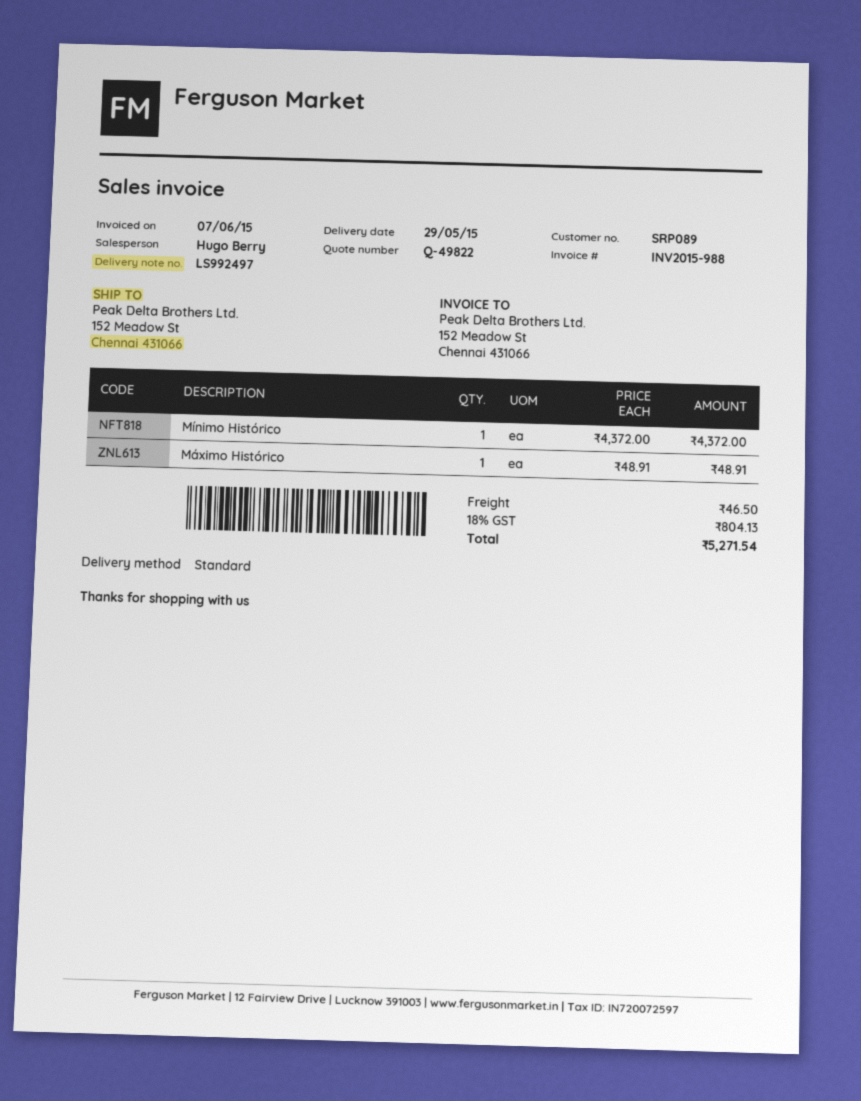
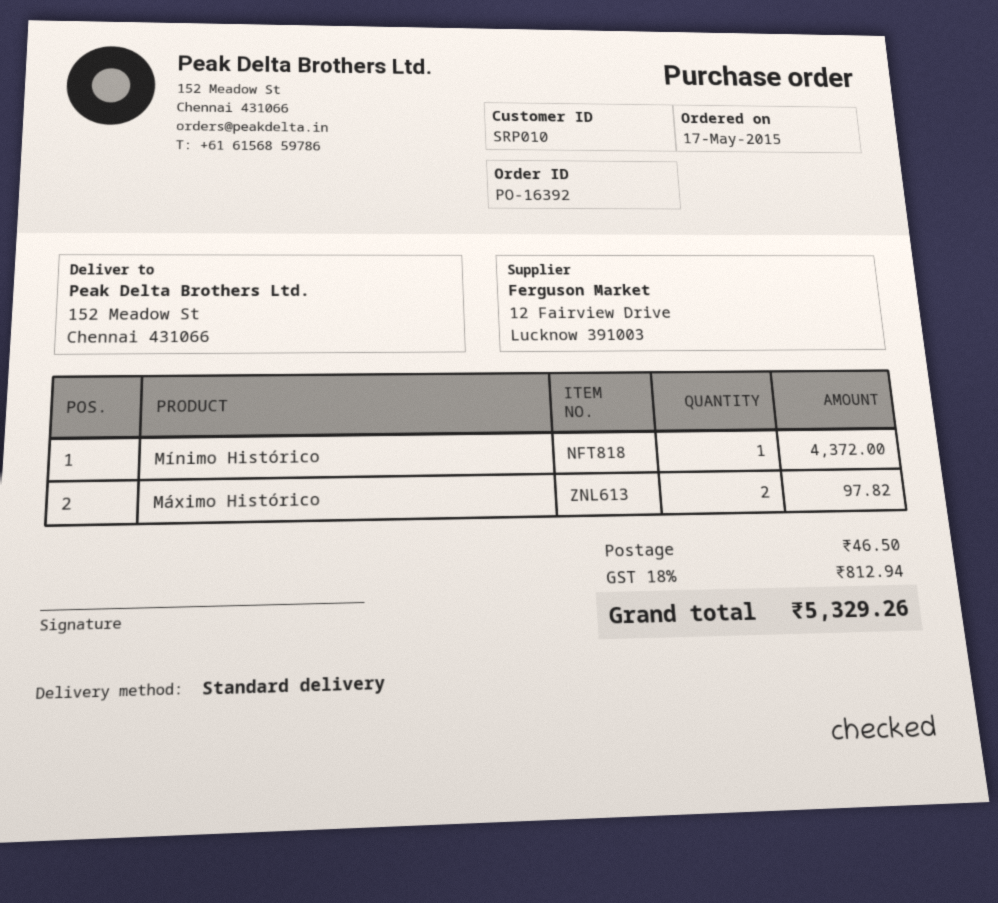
customer number: SRP089 -> SRP010
Máximo Histórico: 1 for 48.91 -> 2 for 97.82
tax: 18% = 804.13 -> 18% = 812.94
total: 5271.54 -> 5329.26

